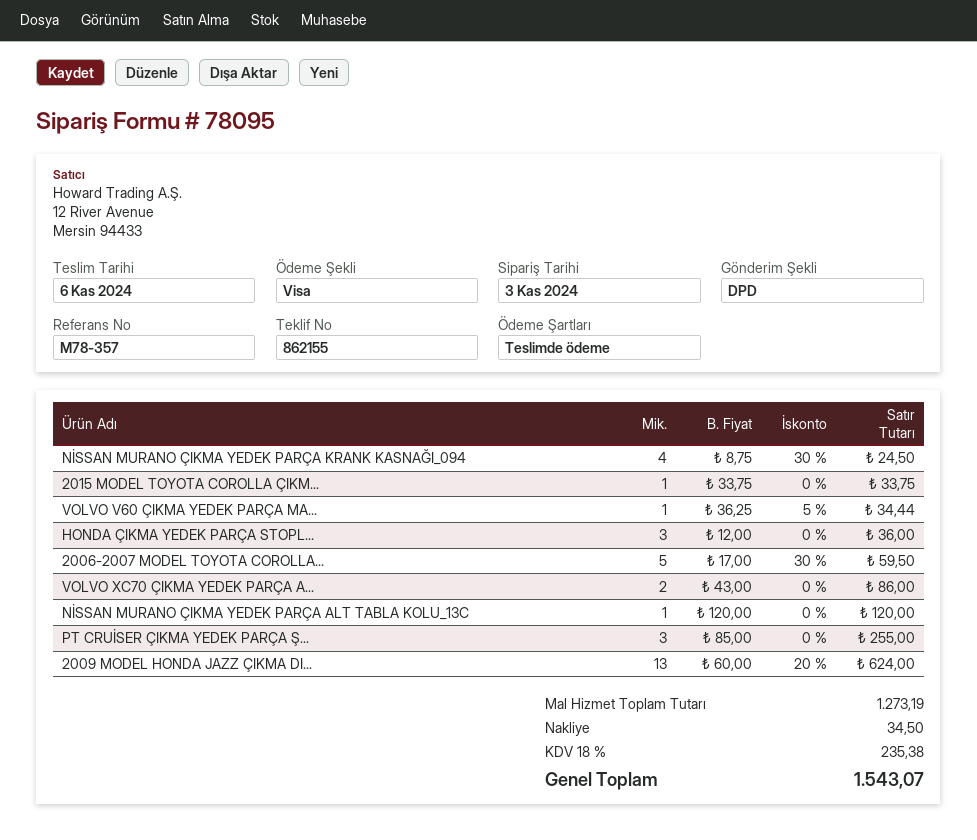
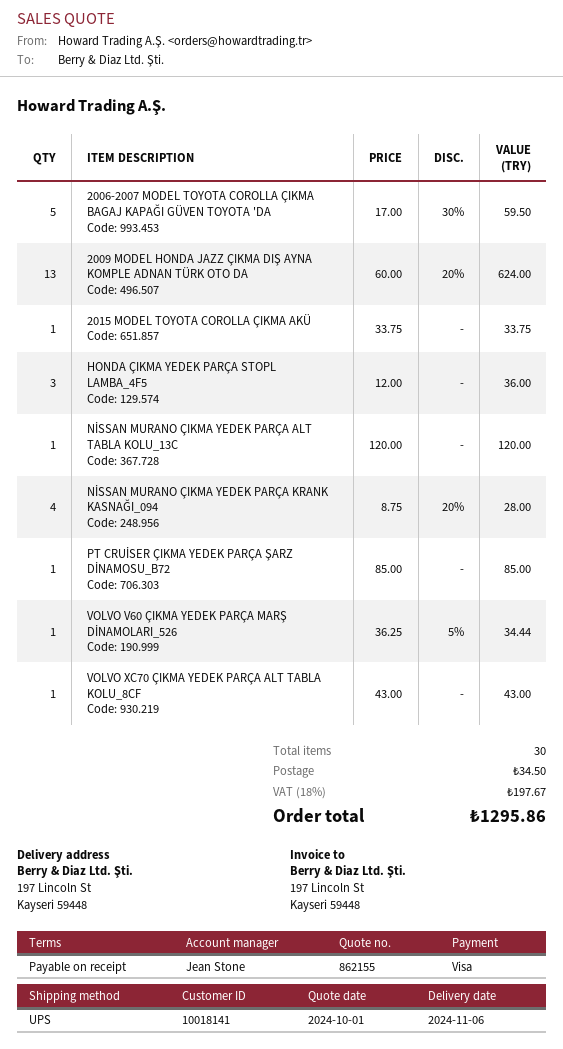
shipping method: DPD -> UPS
NİSSAN MURANO ÇIKMA YEDEK PARÇA KRANK KASNAĞI_094: 4 x 8.75 - 30% = 24.50 -> 4 x 8.75 - 20% = 28.00
VOLVO XC70 ÇIKMA YEDEK PARÇA A...: 2 x 43.00 = 86.00 -> 1 x 43.00 = 43.00
PT CRUİSER ÇIKMA YEDEK PARÇA Ş...: 3 x 85.00 = 255.00 -> 1 x 85.00 = 85.00
tax: 18% = 235.38 -> 18% = 197.67
total: 1543.07 -> 1295.86

